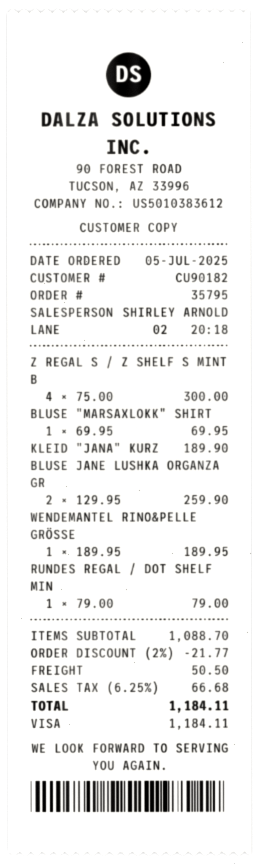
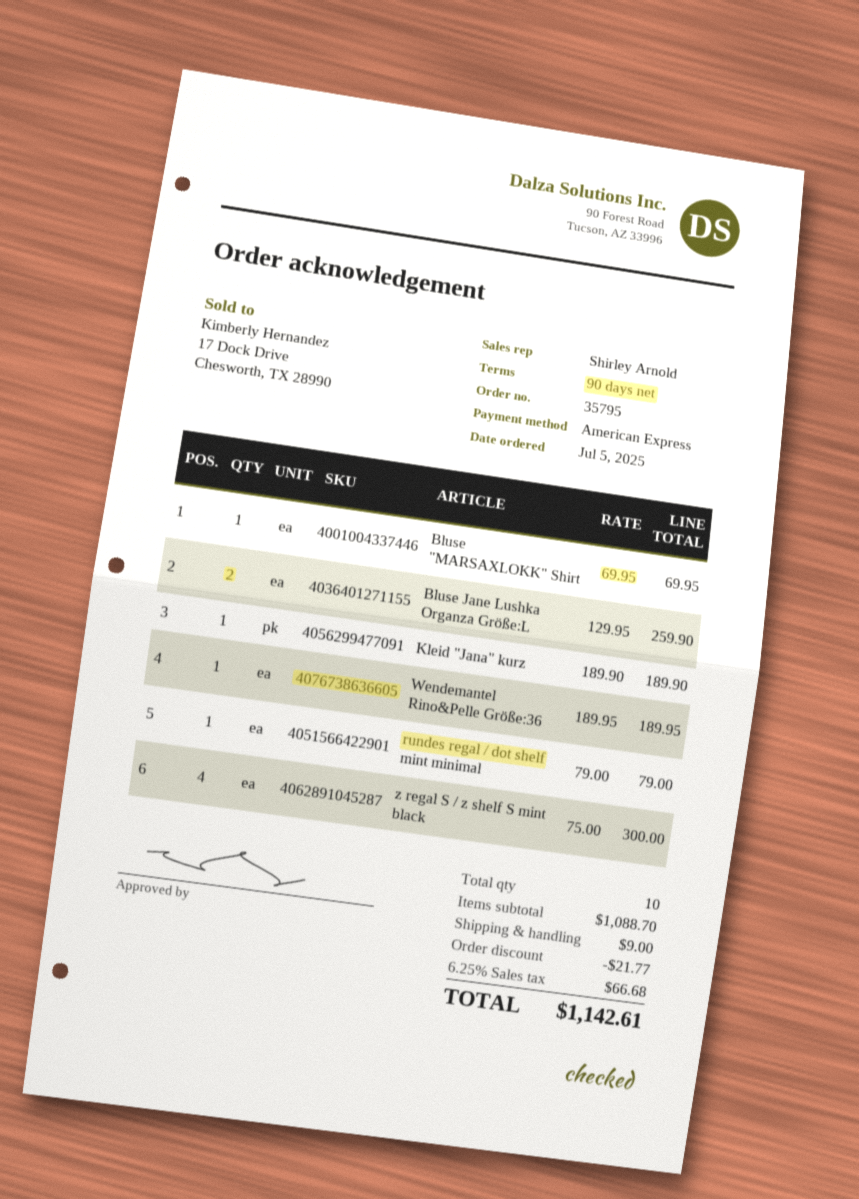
payment method: Visa -> American Express
shipping: 50.50 -> 9.00
total: 1184.11 -> 1142.61

